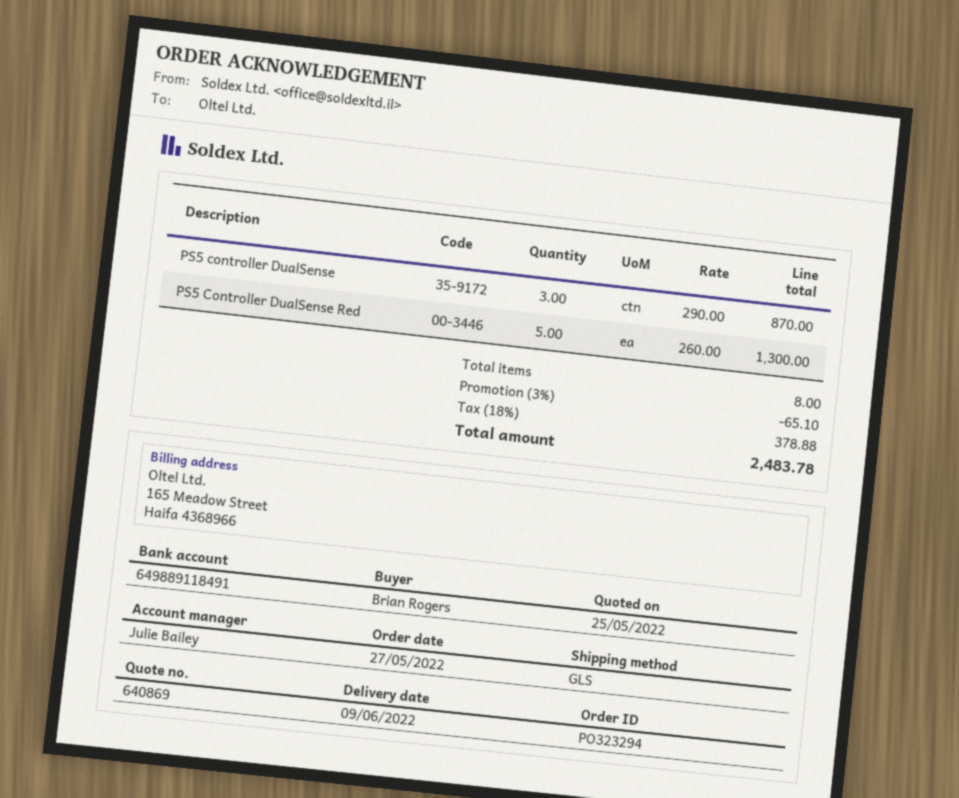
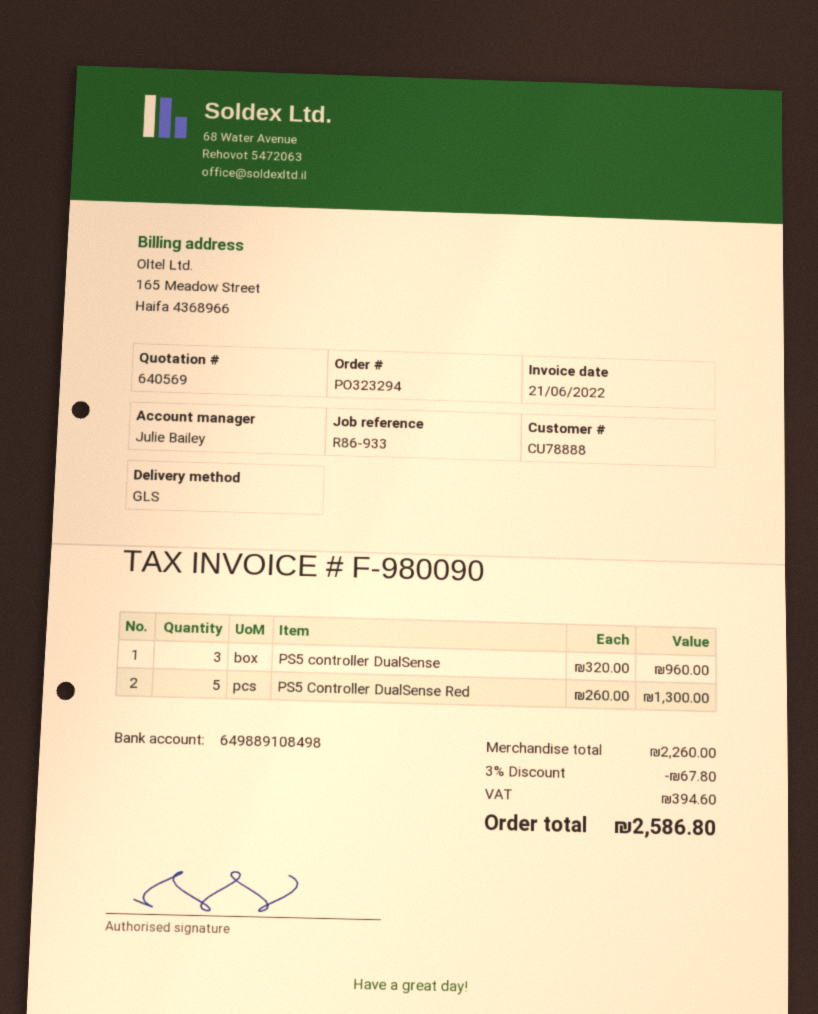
quote number: 640869 -> 640569
bank account: 649889118491 -> 649889108498
PS5 controller DualSense: 3 x 290.00 = 870.00 -> 3 x 320.00 = 960.00
discount: 3% = 65.10 -> 3% = 67.80
tax: 378.88 -> 394.60
total: 2483.78 -> 2586.80

